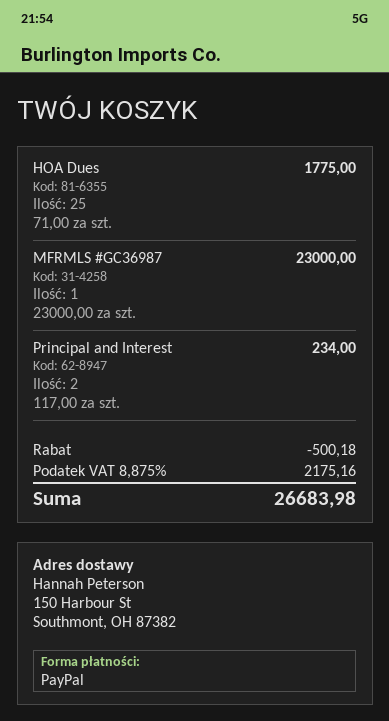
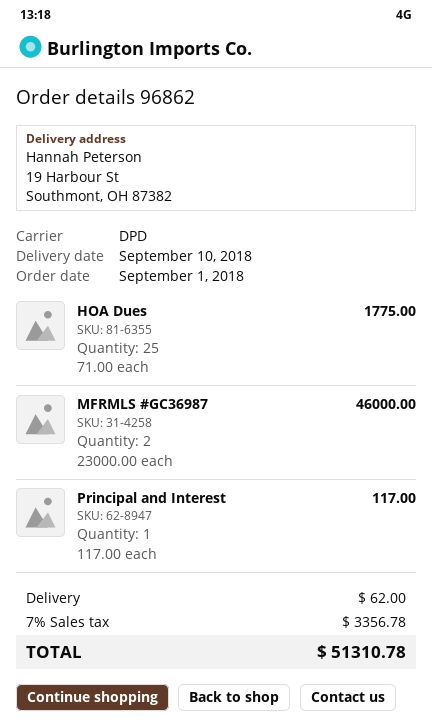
ship to: 150 Harbour St, Southmont, OH 87382 -> 19 Harbour St, Southmont, OH 87382
MFRMLS #GC36987: 1 x 23000.00 = 23000.00 -> 2 x 23000.00 = 46000.00
Principal and Interest: 2 x 117.00 = 234.00 -> 1 x 117.00 = 117.00
discount: 500.18 -> none
shipping: none -> 62.00
tax: 8.875% = 2175.16 -> 7% = 3356.78
total: 26683.98 -> 51310.78

